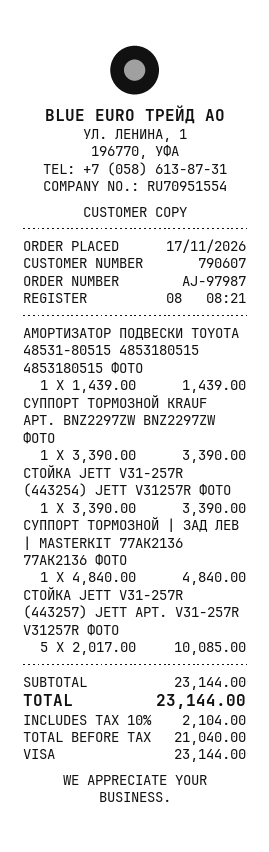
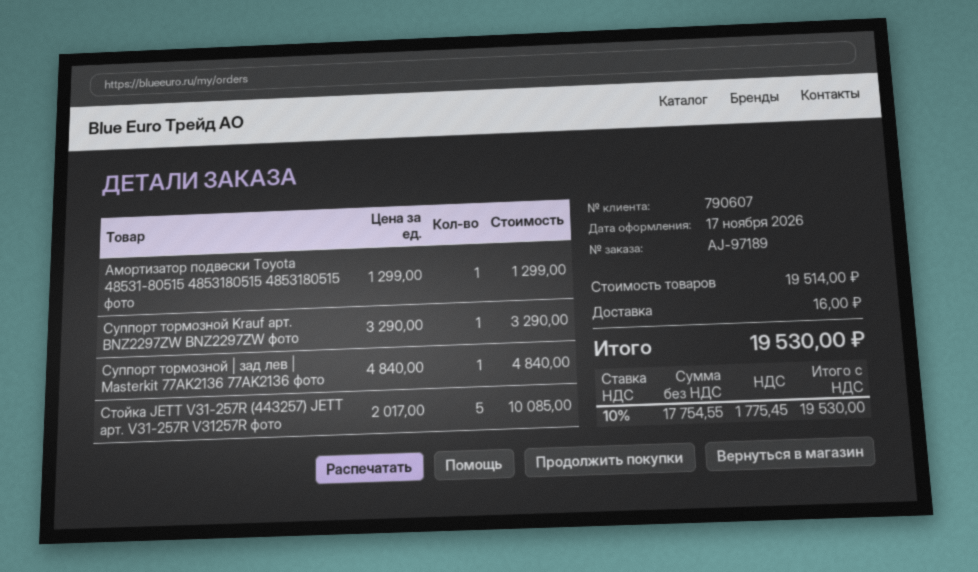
order number: AJ-97987 -> AJ-97189
АМОРТИЗАТОР ПОДВЕСКИ TOYOTA 48531-80515 4853180515 4853180515 ФОТО: 1 x 1439.00 = 1439.00 -> 1 x 1299.00 = 1299.00
СУППОРТ ТОРМОЗНОЙ KRAUF АРТ. BNZ2297ZW BNZ2297ZW ФОТО: 1 x 3390.00 = 3390.00 -> 1 x 3290.00 = 3290.00
СТОЙКА JETT V31-257R (443254) JETT V31257R ФОТО: 1 x 3390.00 = 3390.00 -> none
subtotal: 23144.00 -> 19514.00
shipping: none -> 16.00
net: 21040.00 -> 17754.55
tax: 10% = 2104.00 -> 10% = 1775.45
total: 23144.00 -> 19530.00

